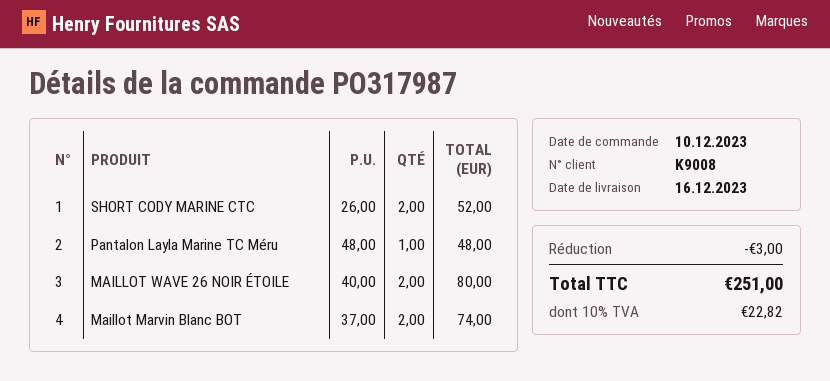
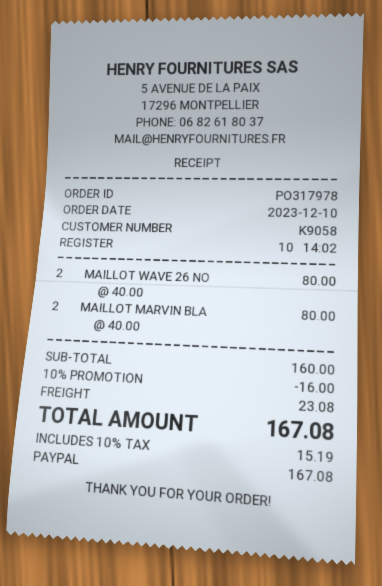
order number: PO317987 -> PO317978
customer number: K9008 -> K9058
SHORT CODY MARINE CTC: 2 x 26.00 = 52.00 -> none
Pantalon Layla Marine TC Méru: 1 x 48.00 = 48.00 -> none
Maillot Marvin Blanc BOT: 2 x 37.00 = 74.00 -> 2 x 40.00 = 80.00
discount: 3.00 -> 16.00
shipping: none -> 23.08
tax: 10% = 22.82 -> 10% = 15.19
total: 251.00 -> 167.08

